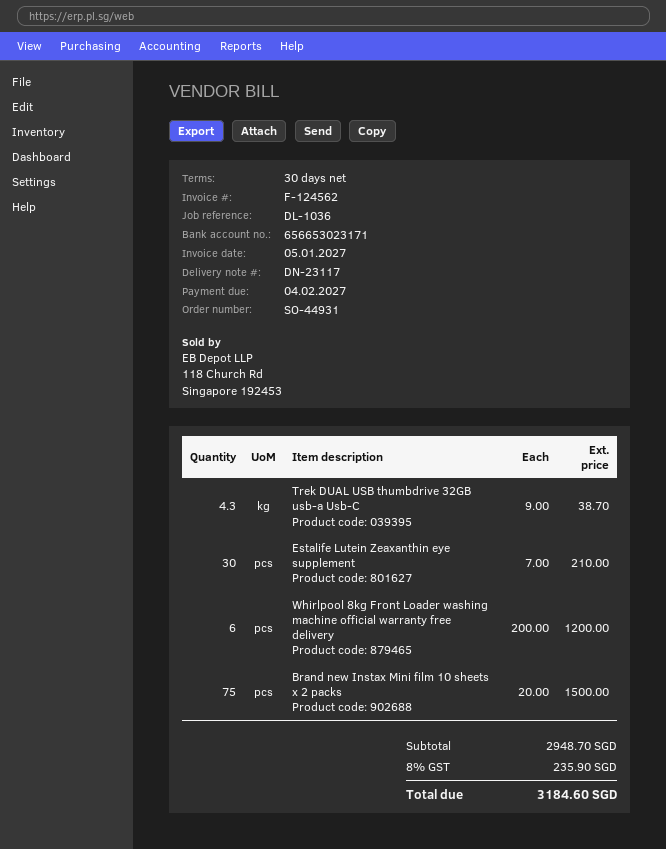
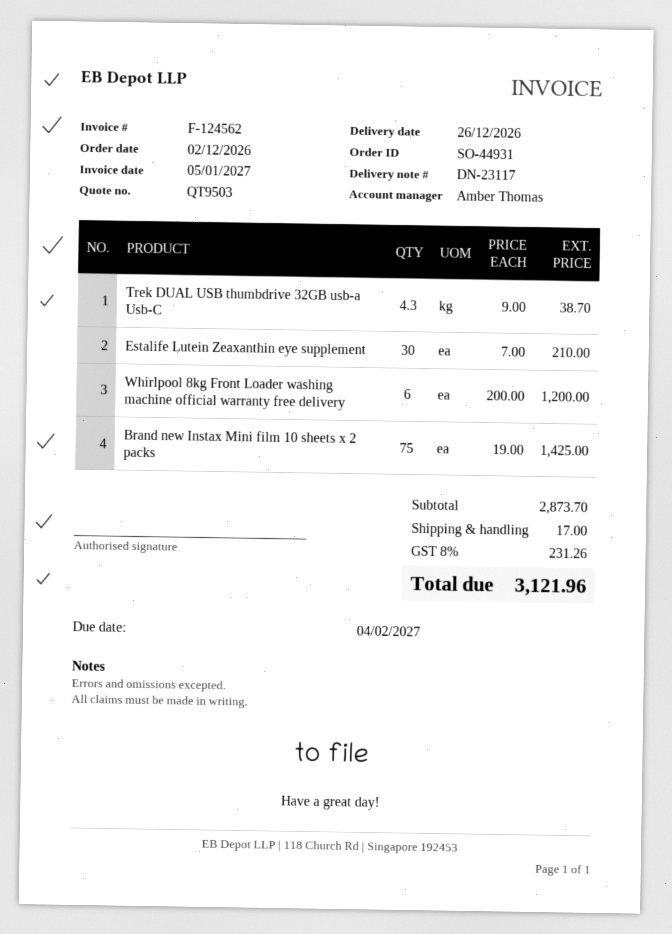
Brand new Instax Mini film 10 sheets x 2 packs: 75 x 20.00 = 1500.00 -> 75 x 19.00 = 1425.00
subtotal: 2948.70 -> 2873.70
shipping: none -> 17.00
tax: 8% = 235.90 -> 8% = 231.26
total: 3184.60 -> 3121.96

